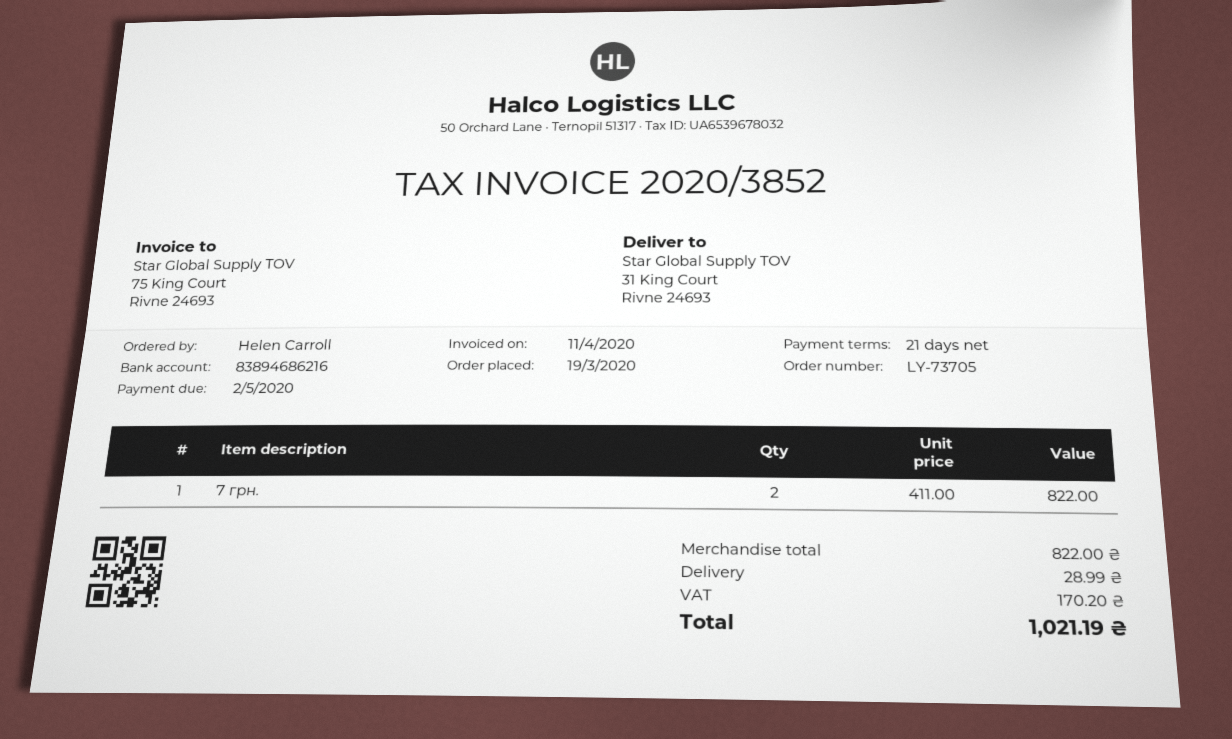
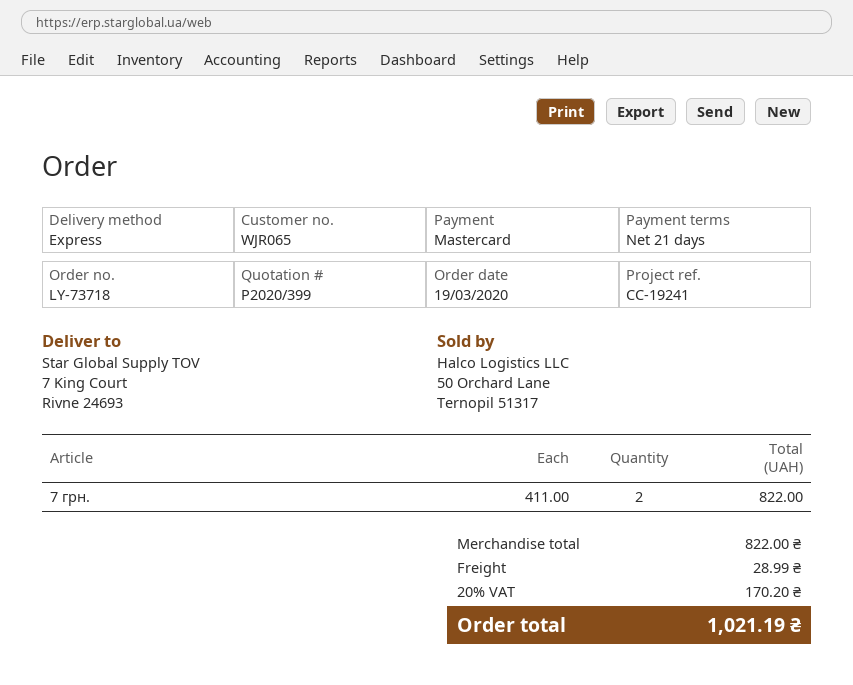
order number: LY-73705 -> LY-73718
ship to: 31 King Court, Rivne 24693 -> 7 King Court, Rivne 24693

